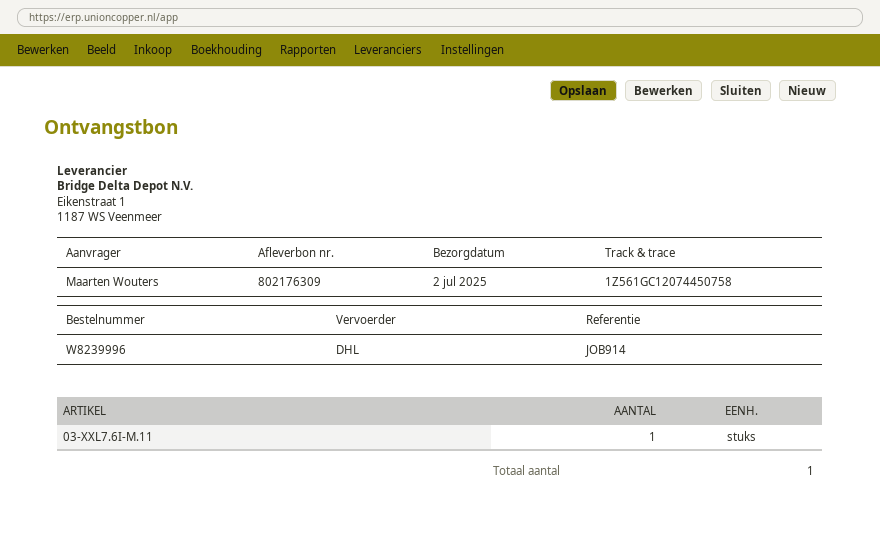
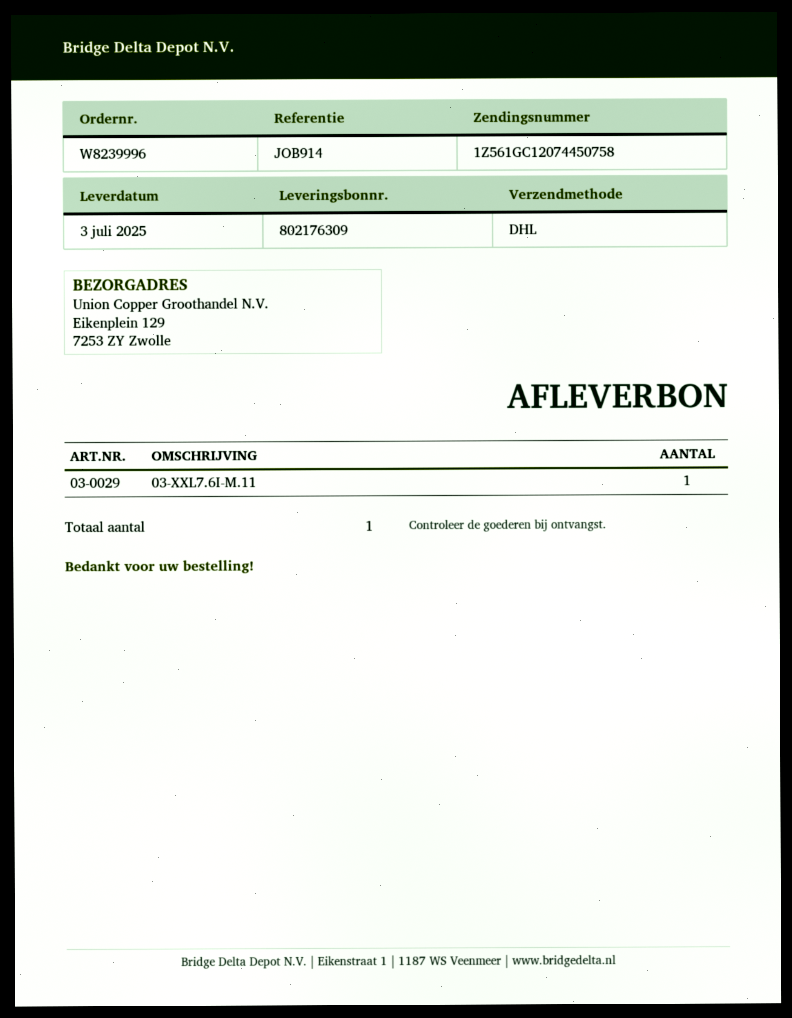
delivery date: 2025-07-02 -> 2025-07-03

